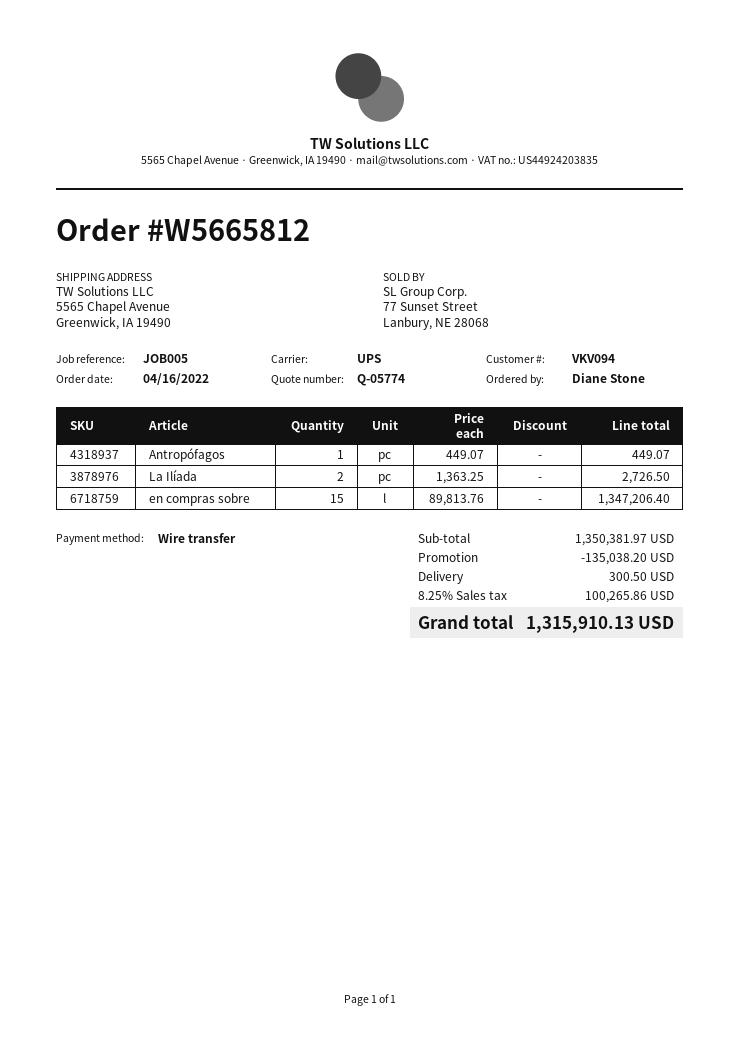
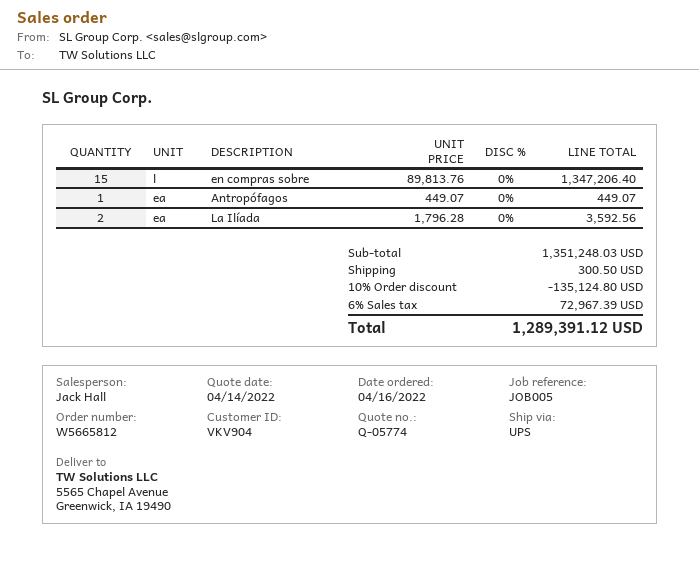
customer number: VKV094 -> VKV904
La Ilíada: 2 x 1363.25 = 2726.50 -> 2 x 1796.28 = 3592.56
subtotal: 1350381.97 -> 1351248.03
discount: 135038.20 -> 135124.80
tax: 8.25% = 100265.86 -> 6% = 72967.39
total: 1315910.13 -> 1289391.12

